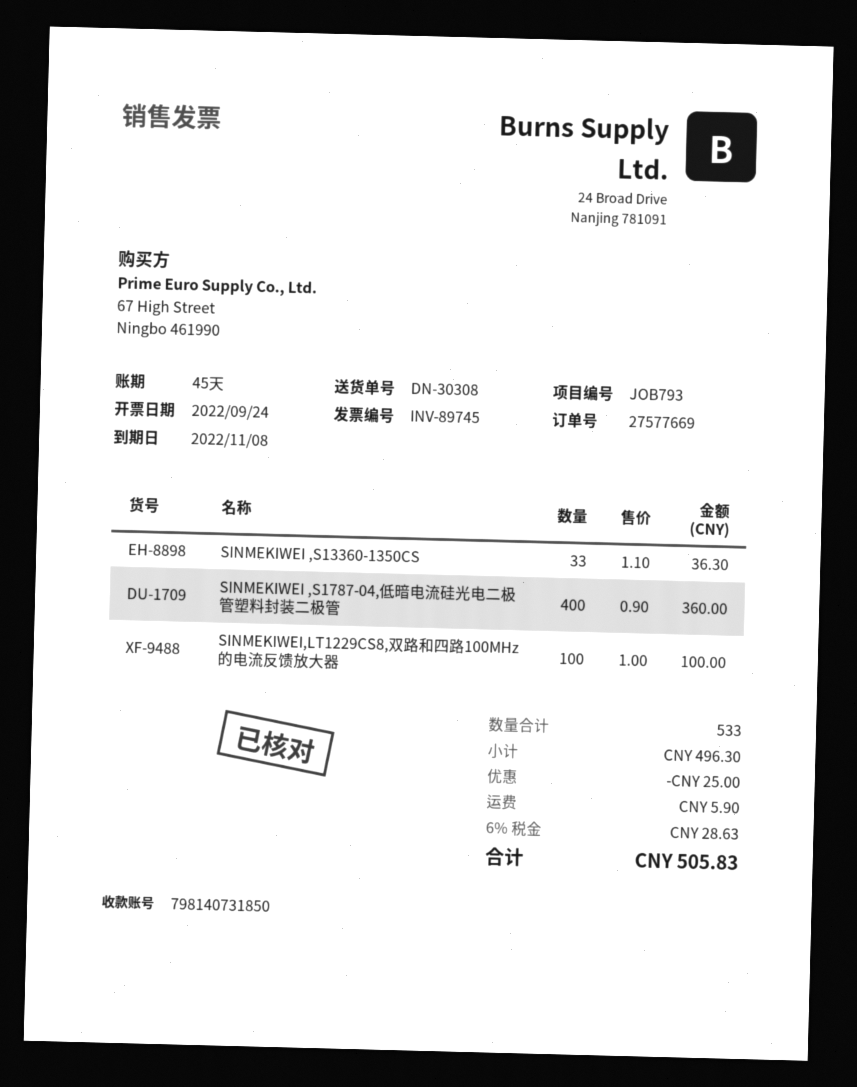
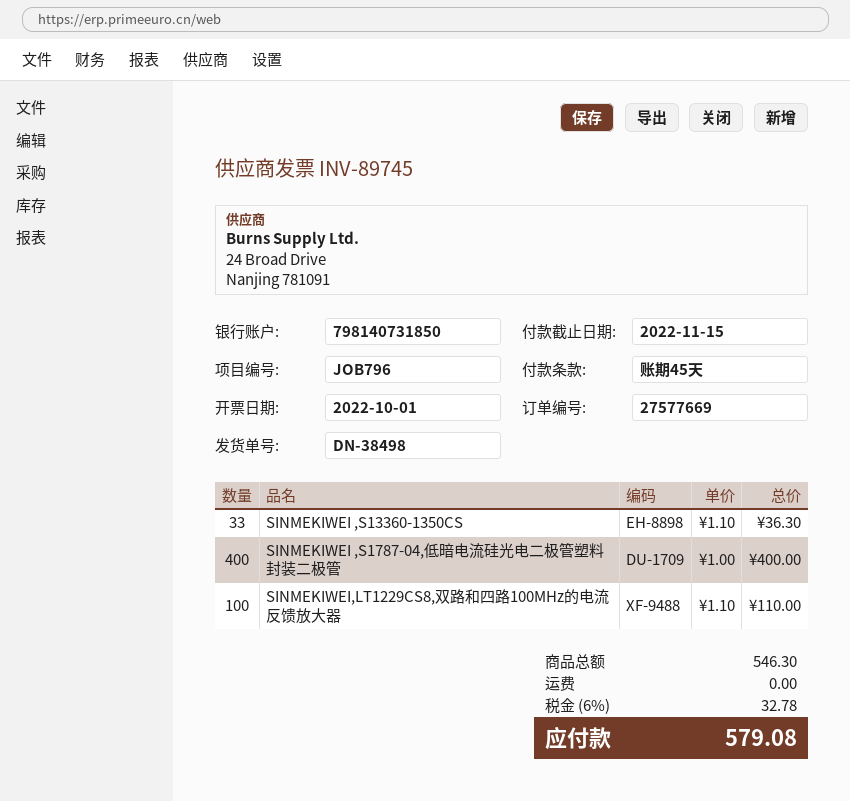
delivery note number: DN-30308 -> DN-38498
invoice date: 2022-09-24 -> 2022-10-01
due date: 2022-11-08 -> 2022-11-15
reference: JOB793 -> JOB796
SINMEKIWEI ,S1787-04,低暗电流硅光电二极管塑料封装二极管: 400 x 0.90 = 360.00 -> 400 x 1.00 = 400.00
SINMEKIWEI,LT1229CS8,双路和四路100MHz的电流反馈放大器: 100 x 1.00 = 100.00 -> 100 x 1.10 = 110.00
subtotal: 496.30 -> 546.30
discount: 25.00 -> none
shipping: 5.90 -> 0.00
tax: 6% = 28.63 -> 6% = 32.78
total: 505.83 -> 579.08

